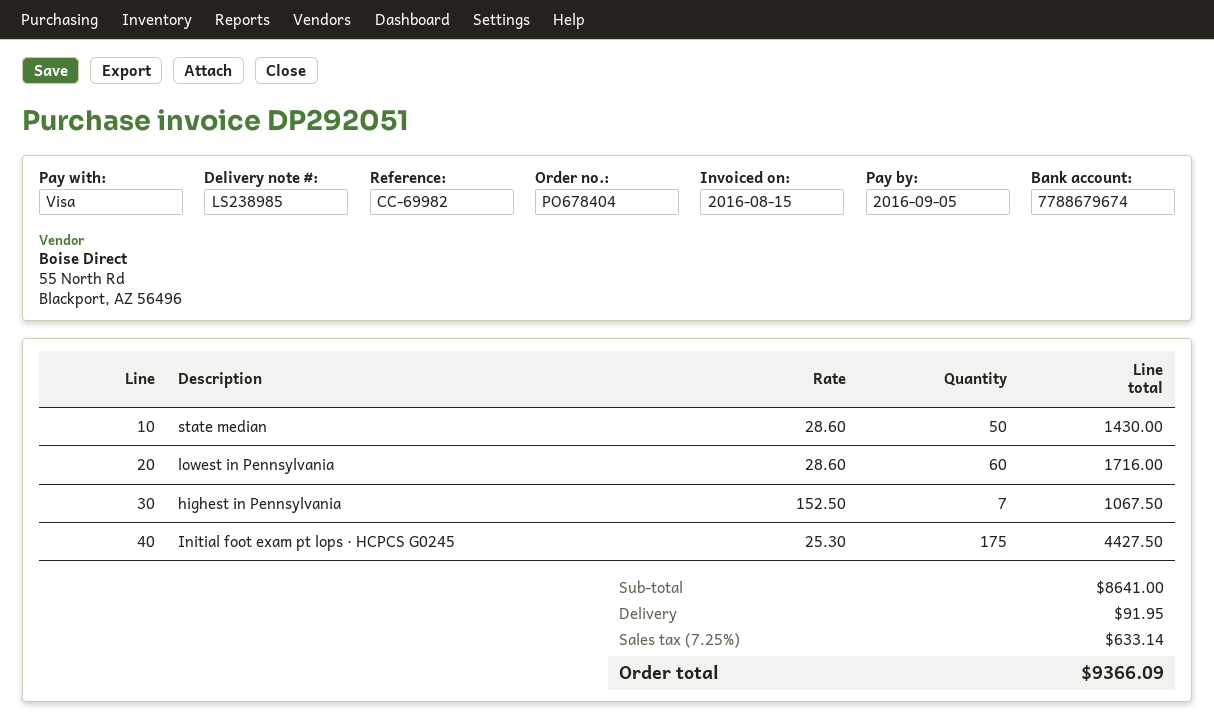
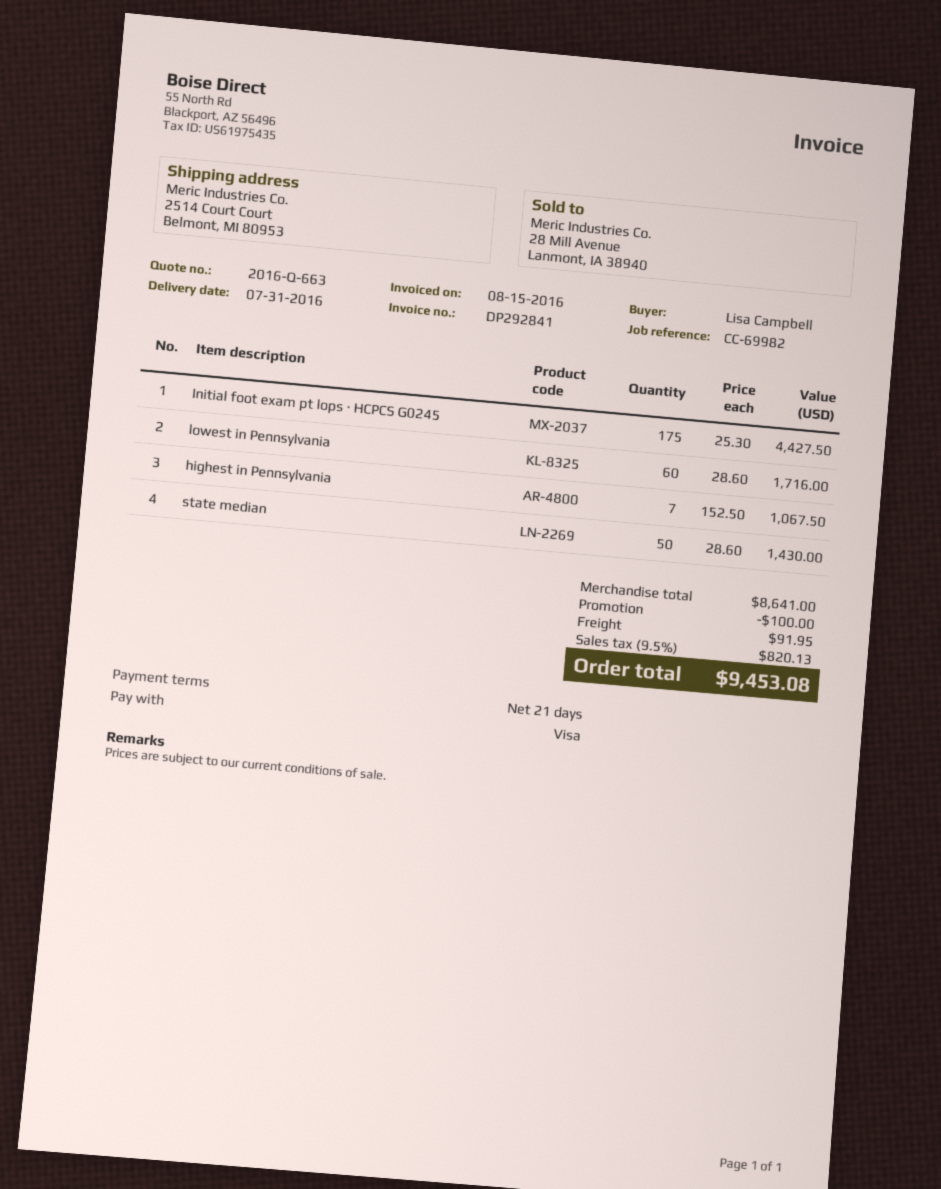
invoice number: DP292051 -> DP292841
discount: none -> 100.00
tax: 7.25% = 633.14 -> 9.5% = 820.13
total: 9366.09 -> 9453.08

